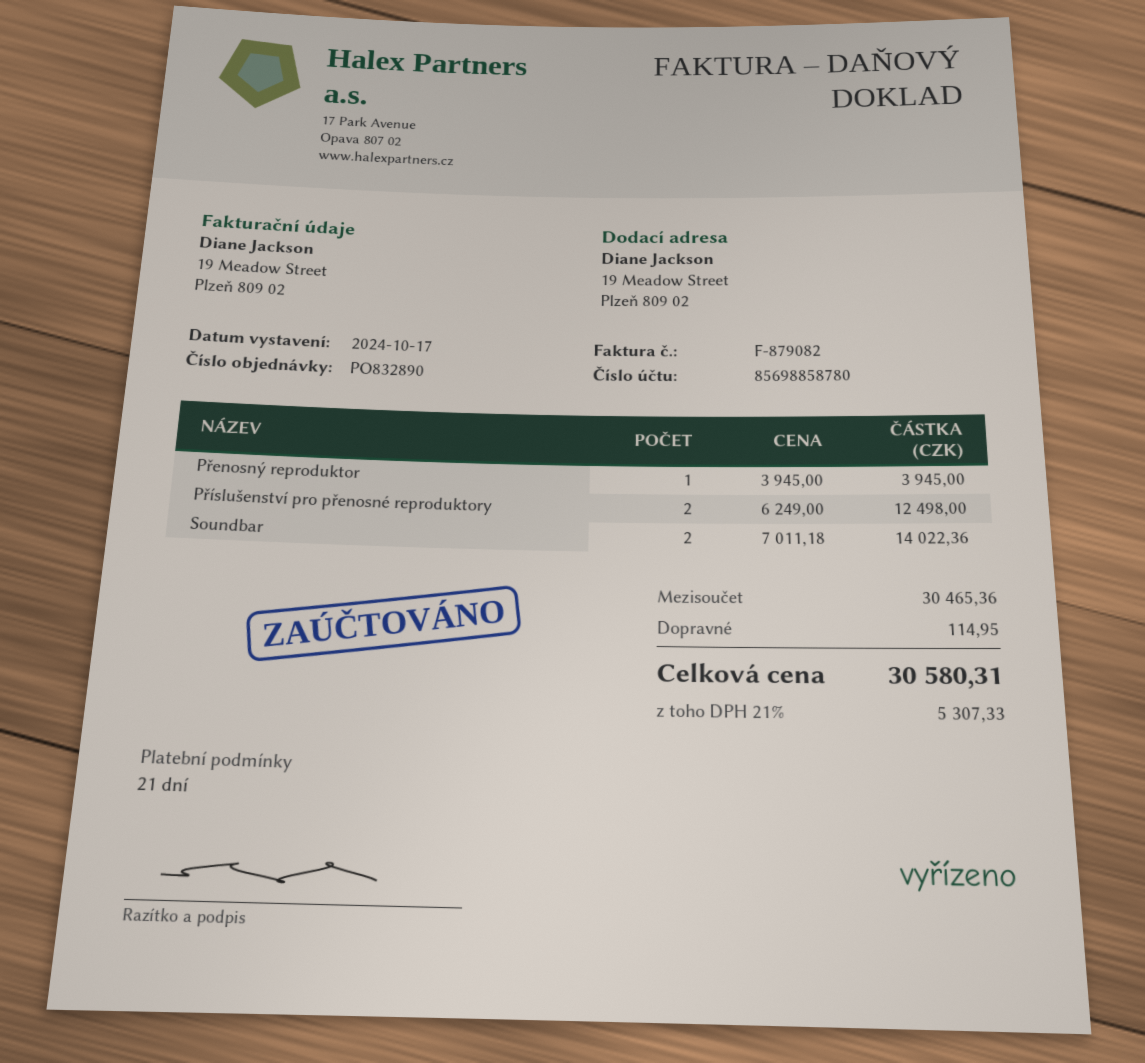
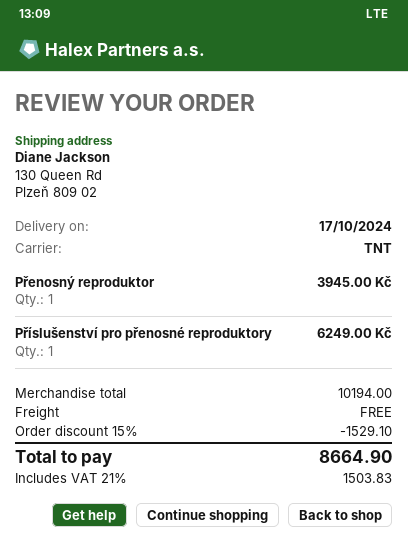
ship to: 19 Meadow Street, Plzeň 809 02 -> 130 Queen Rd, Plzeň 809 02
Příslušenství pro přenosné reproduktory: 2 for 12498.00 -> 1 for 6249.00
Soundbar: 2 for 14022.36 -> none
subtotal: 30465.36 -> 10194.00
discount: none -> 15% = 1529.10
shipping: 114.95 -> 0.00
tax: 21% = 5307.33 -> 21% = 1503.83
total: 30580.31 -> 8664.90

